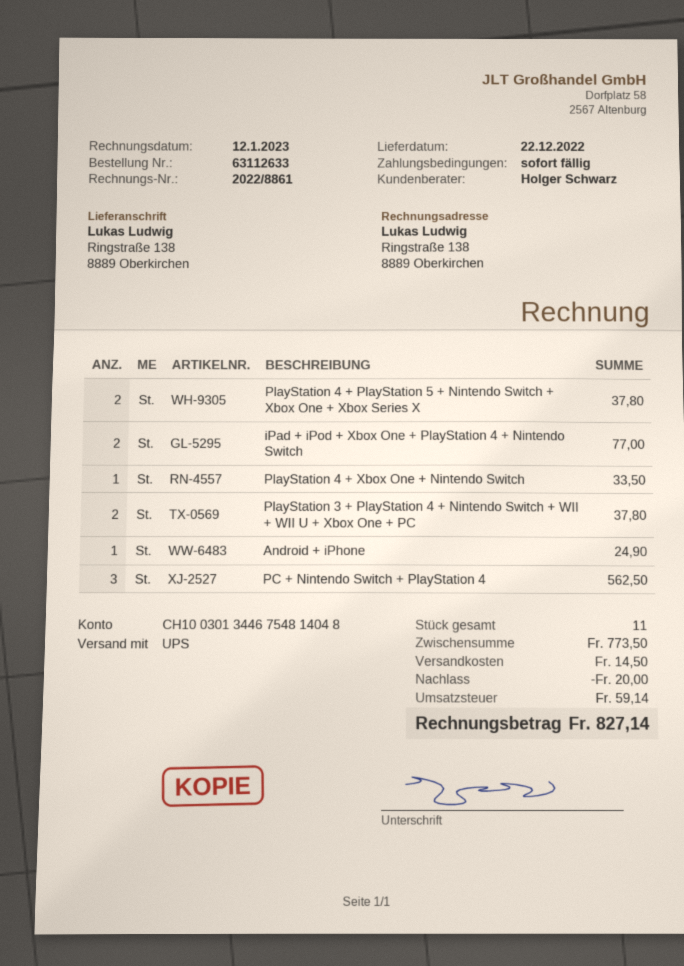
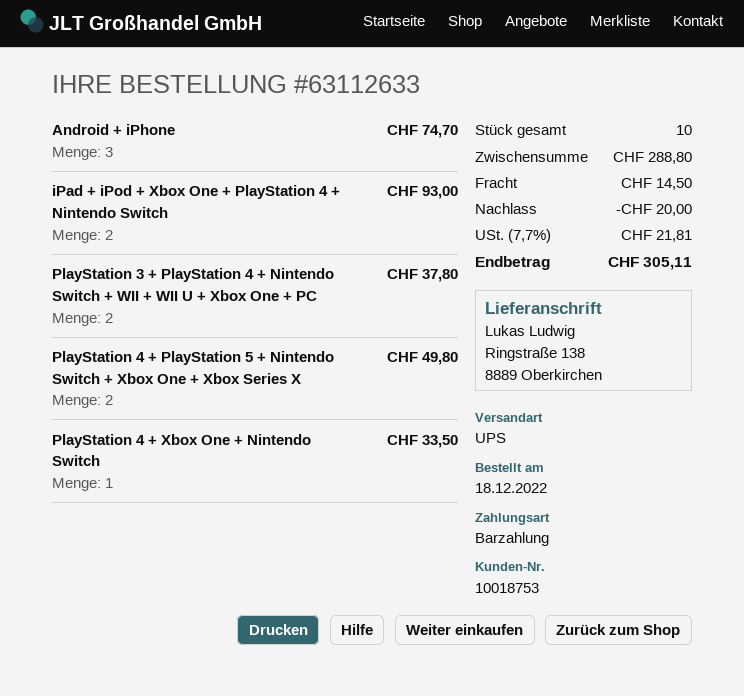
PlayStation 4 + PlayStation 5 + Nintendo Switch + Xbox One + Xbox Series X: 2 for 37.80 -> 2 for 49.80
iPad + iPod + Xbox One + PlayStation 4 + Nintendo Switch: 2 for 77.00 -> 2 for 93.00
Android + iPhone: 1 for 24.90 -> 3 for 74.70
PC + Nintendo Switch + PlayStation 4: 3 for 562.50 -> none
total quantity: 11 -> 10
subtotal: 773.50 -> 288.80
tax: 59.14 -> 21.81
total: 827.14 -> 305.11

